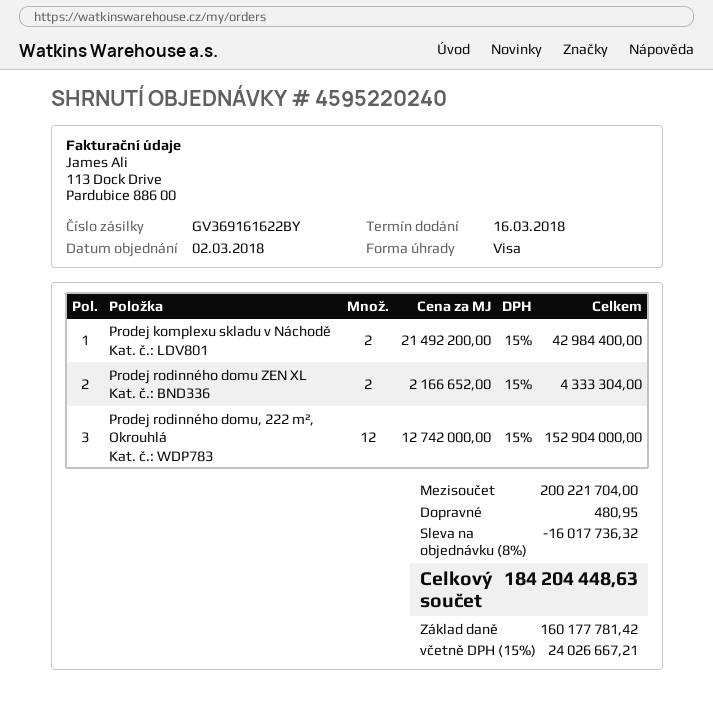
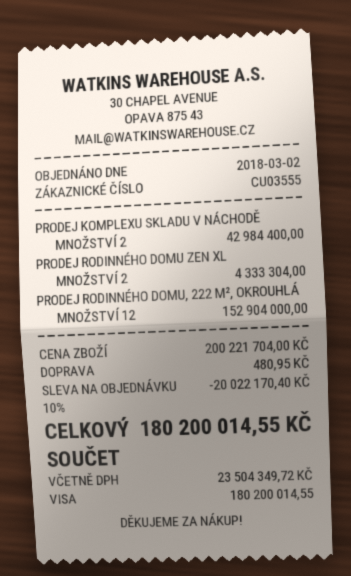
discount: 8% = 16017736.32 -> 10% = 20022170.40
tax: 24026667.21 -> 23504349.72
total: 184204448.63 -> 180200014.55

